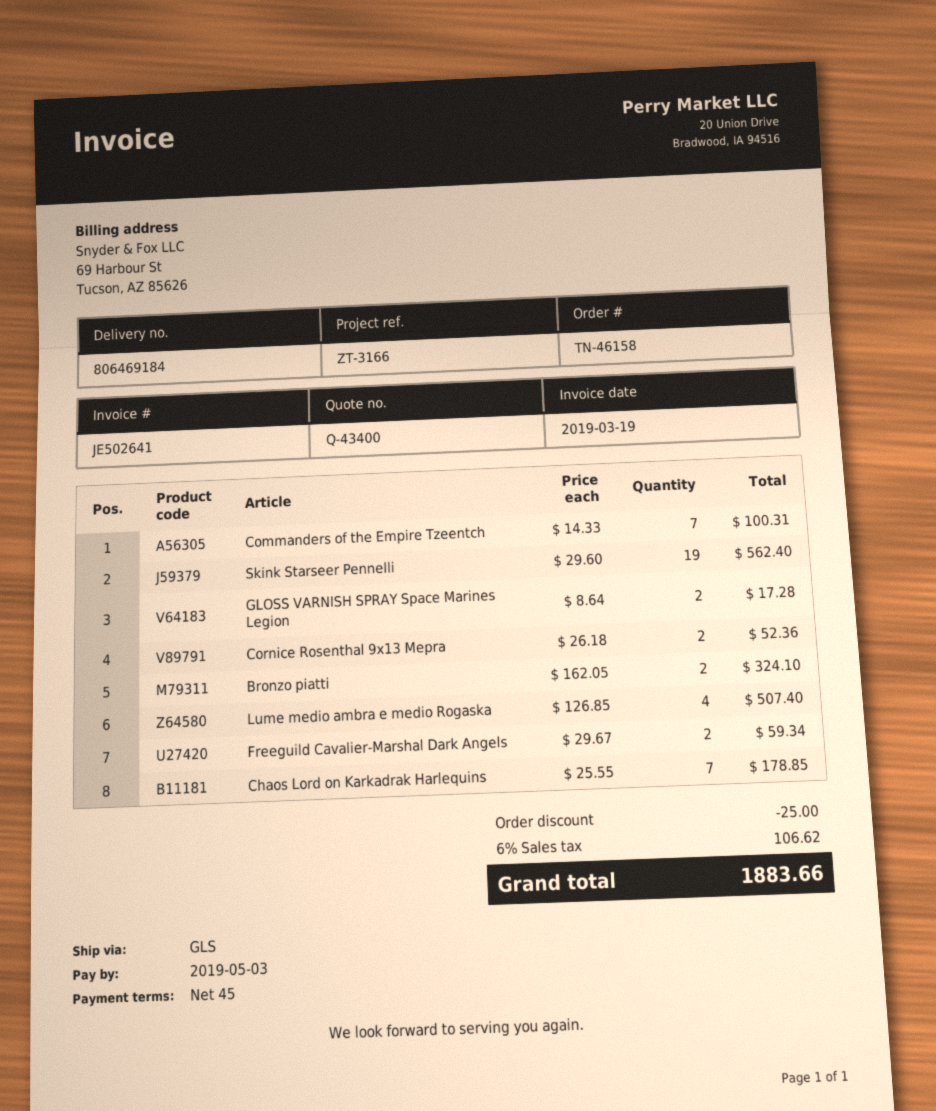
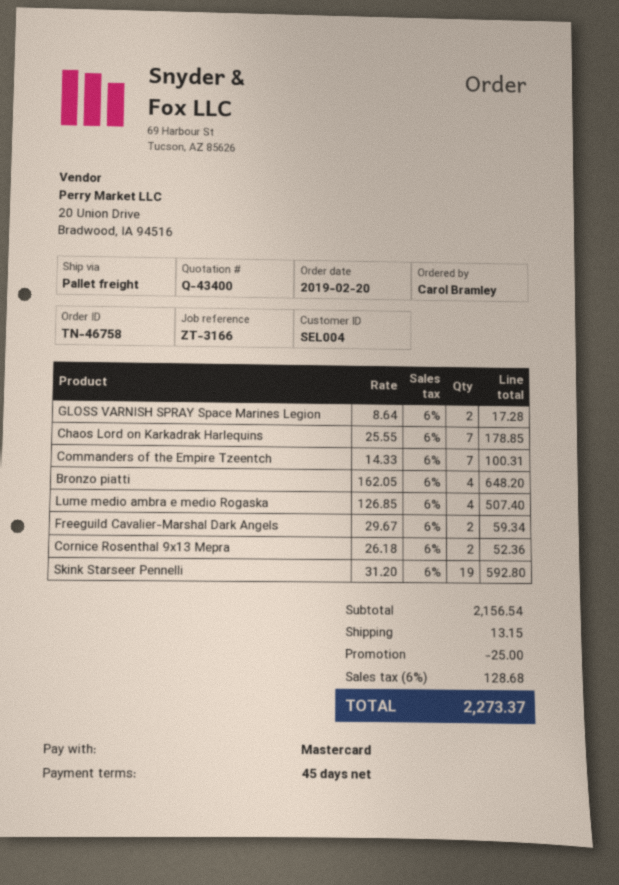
order number: TN-46158 -> TN-46758
shipping method: GLS -> pallet freight
Skink Starseer Pennelli: 19 x 29.60 = 562.40 -> 19 x 31.20 = 592.80
Bronzo piatti: 2 x 162.05 = 324.10 -> 4 x 162.05 = 648.20
shipping: none -> 13.15
tax: 6% = 106.62 -> 6% = 128.68
total: 1883.66 -> 2273.37

